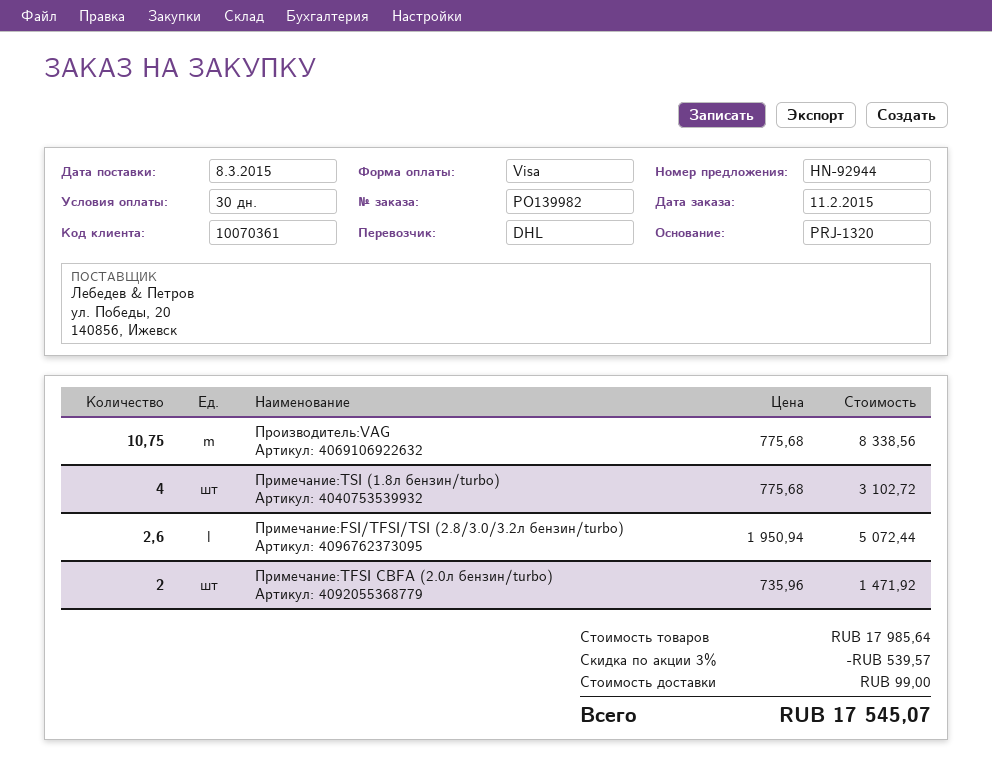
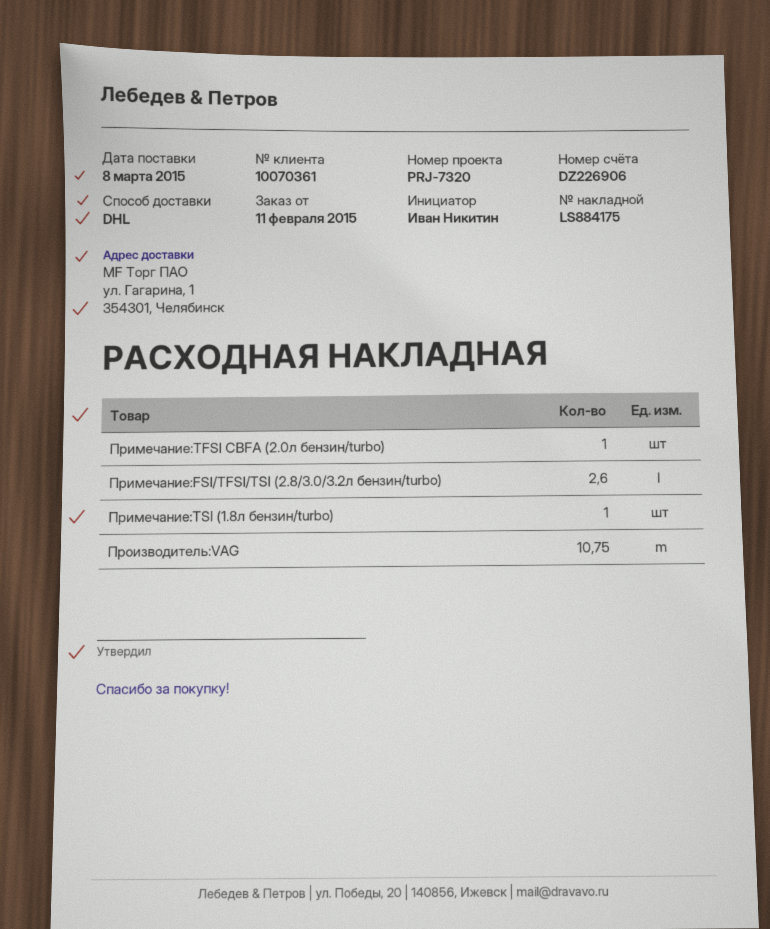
reference: PRJ-1320 -> PRJ-7320
Примечание:TSI (1.8л бензин/turbo): 4 -> 1
Примечание:TFSI CBFA (2.0л бензин/turbo): 2 -> 1

